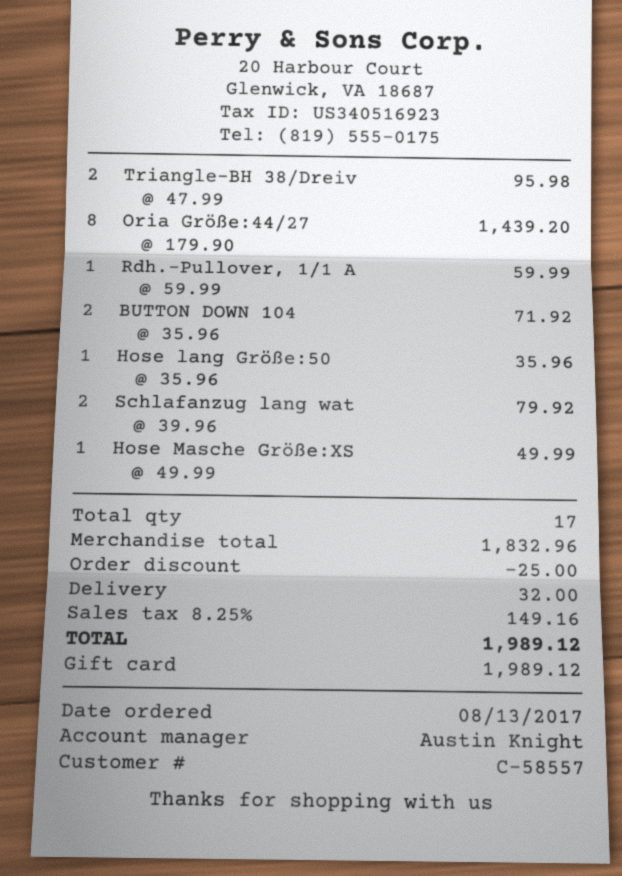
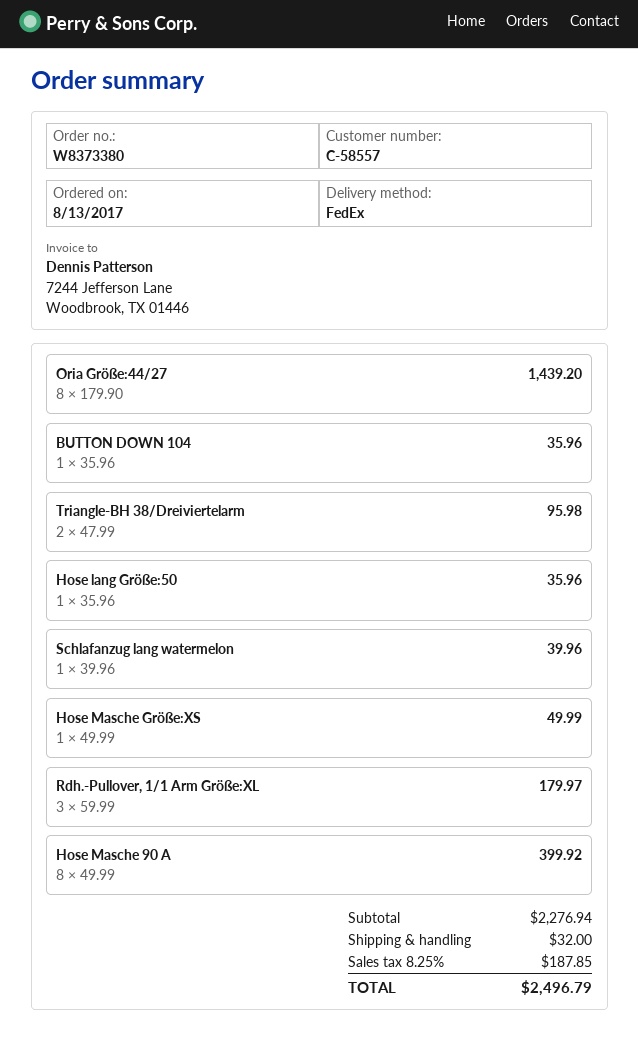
Rdh.-Pullover, 1/1 A: 1 x 59.99 = 59.99 -> 3 x 59.99 = 179.97
BUTTON DOWN 104: 2 x 35.96 = 71.92 -> 1 x 35.96 = 35.96
Schlafanzug lang wat: 2 x 39.96 = 79.92 -> 1 x 39.96 = 39.96
Hose Masche 90 A: none -> 8 x 49.99 = 399.92
subtotal: 1832.96 -> 2276.94
discount: 25.00 -> none
tax: 8.25% = 149.16 -> 8.25% = 187.85
total: 1989.12 -> 2496.79

